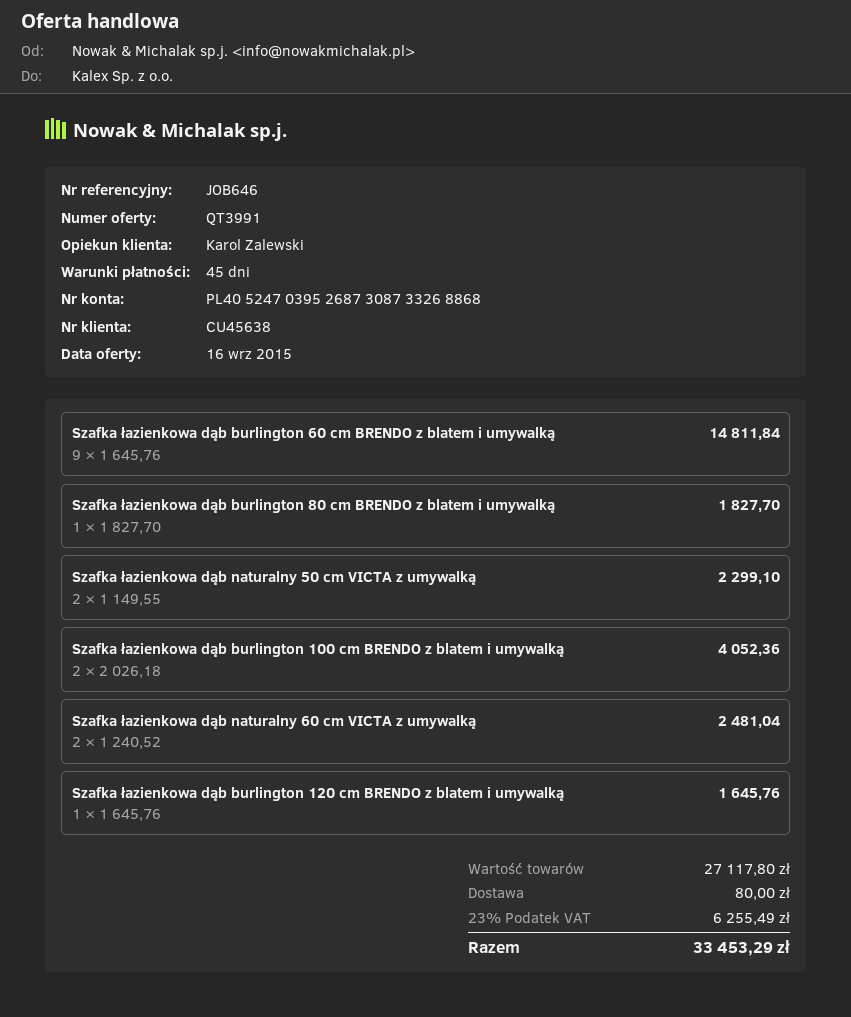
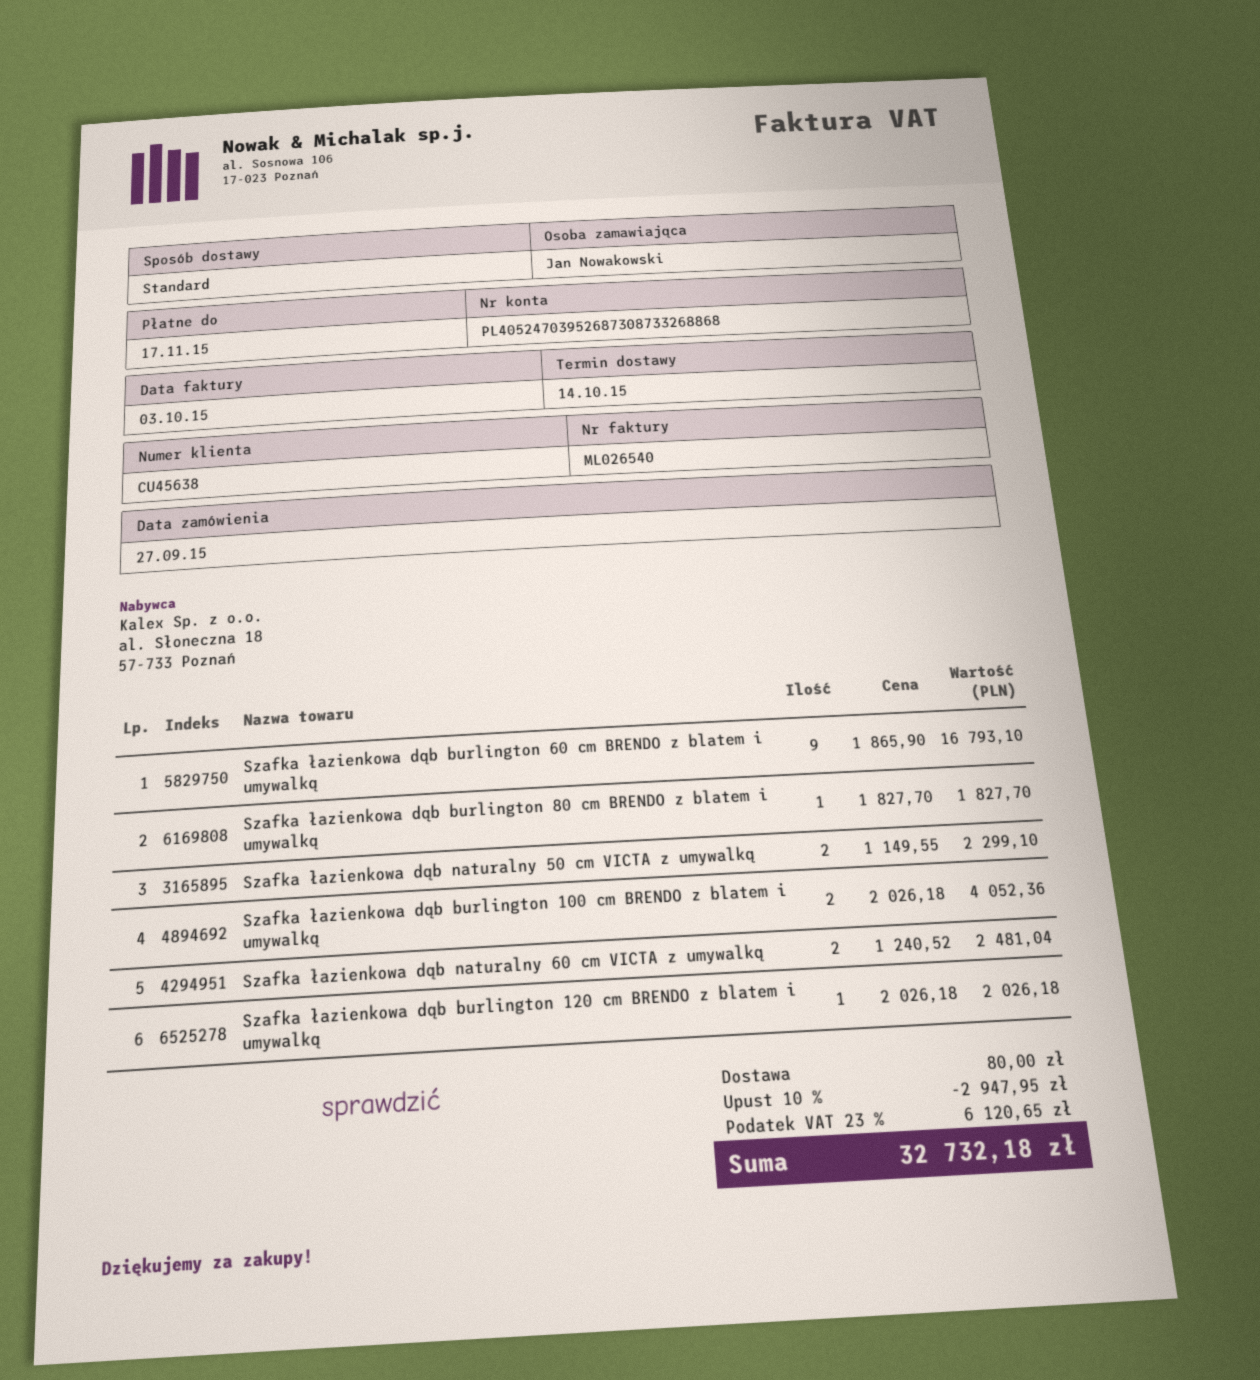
Szafka łazienkowa dąb burlington 60 cm BRENDO z blatem i umywalką: 9 x 1645.76 = 14811.84 -> 9 x 1865.90 = 16793.10
Szafka łazienkowa dąb burlington 120 cm BRENDO z blatem i umywalką: 1 x 1645.76 = 1645.76 -> 1 x 2026.18 = 2026.18
discount: none -> 10% = 2947.95
tax: 23% = 6255.49 -> 23% = 6120.65
total: 33453.29 -> 32732.18

